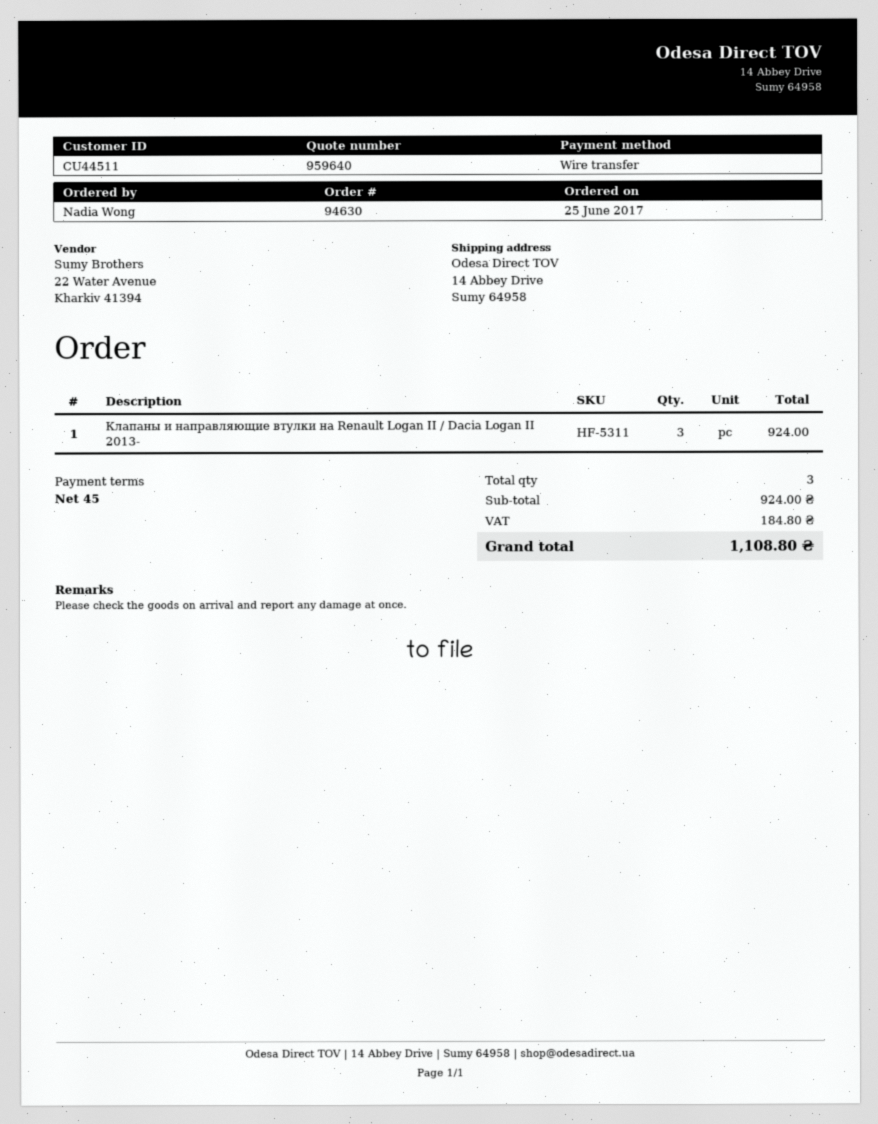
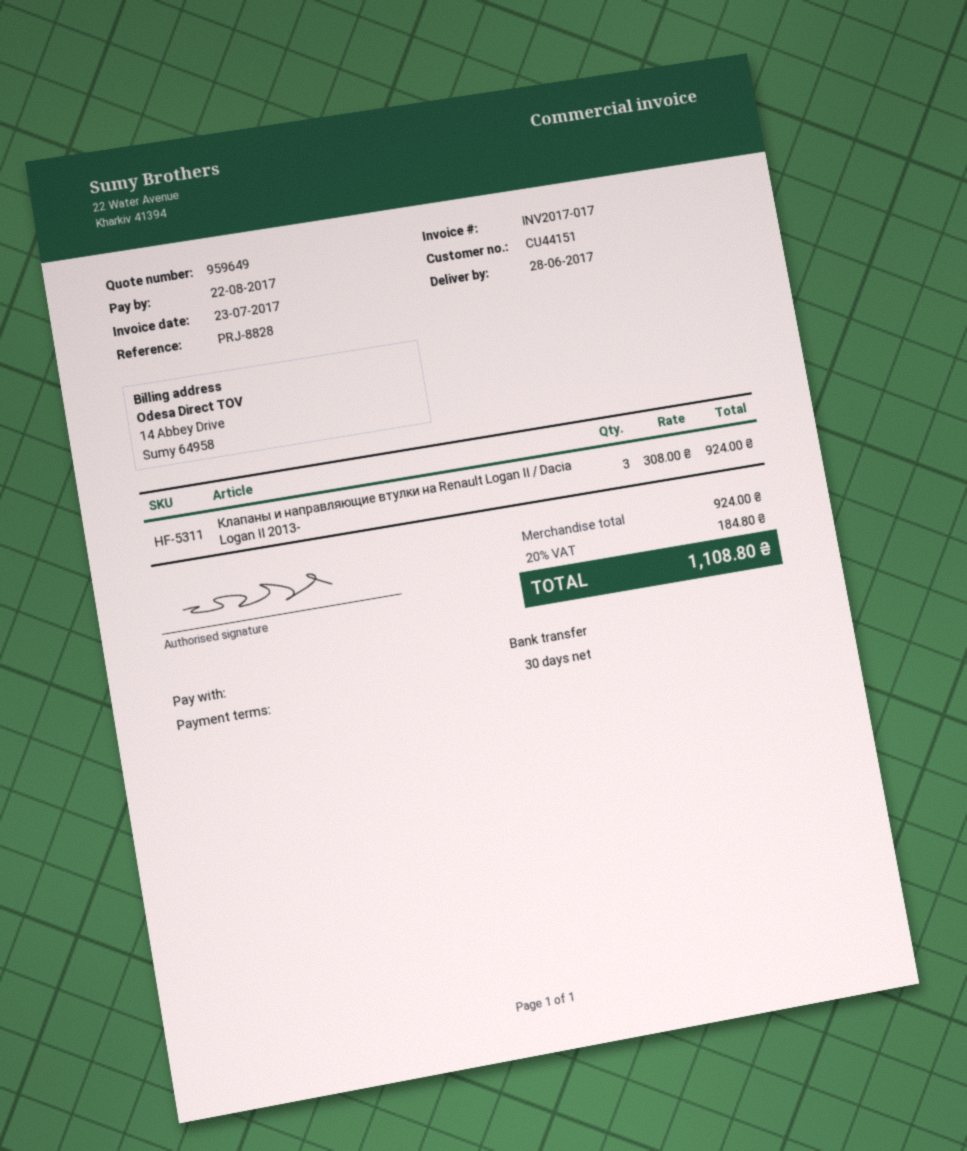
quote number: 959640 -> 959649
payment terms: 45 days -> 30 days
customer number: CU44511 -> CU44151

